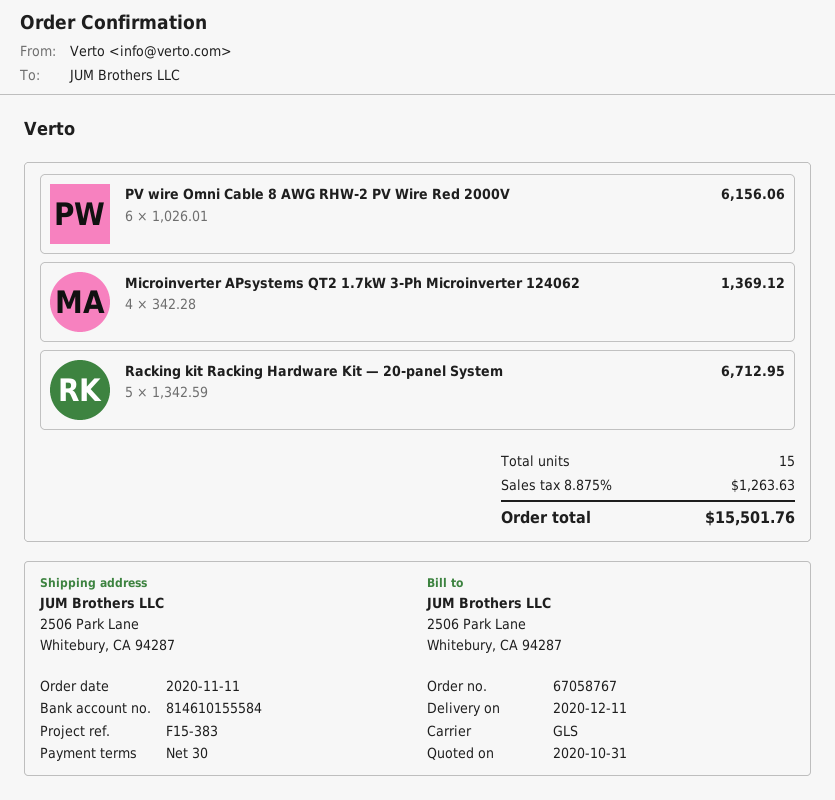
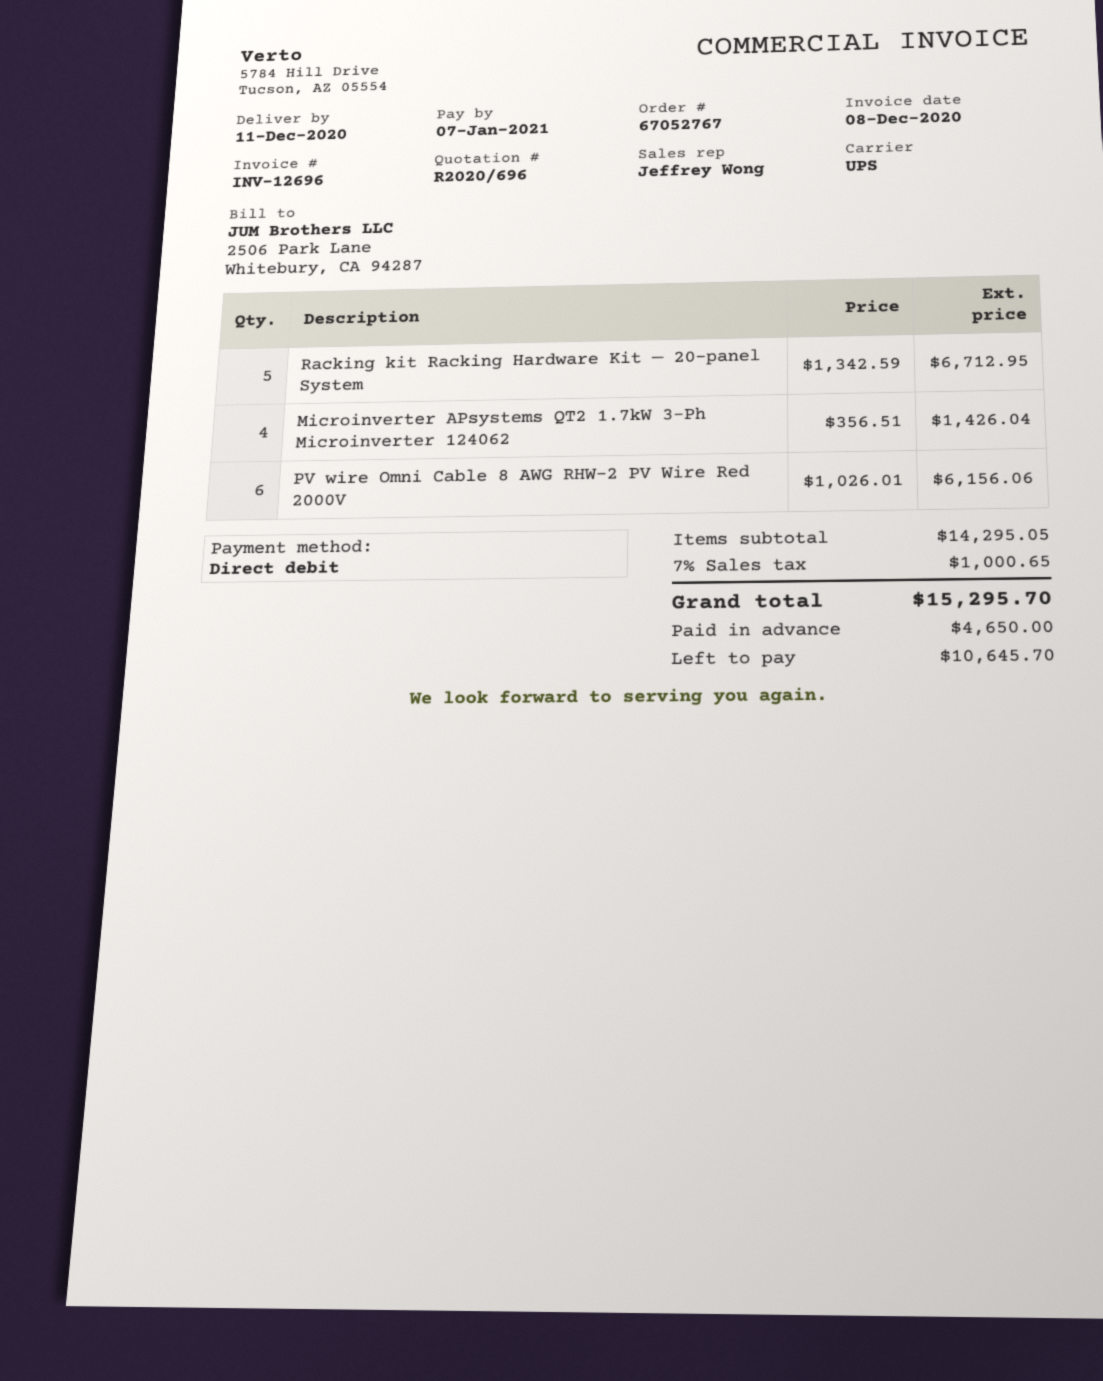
order number: 67058767 -> 67052767
shipping method: GLS -> UPS
Microinverter APsystems QT2 1.7kW 3-Ph Microinverter 124062: 4 x 342.28 = 1369.12 -> 4 x 356.51 = 1426.04
tax: 8.875% = 1263.63 -> 7% = 1000.65
total: 15501.76 -> 15295.70

